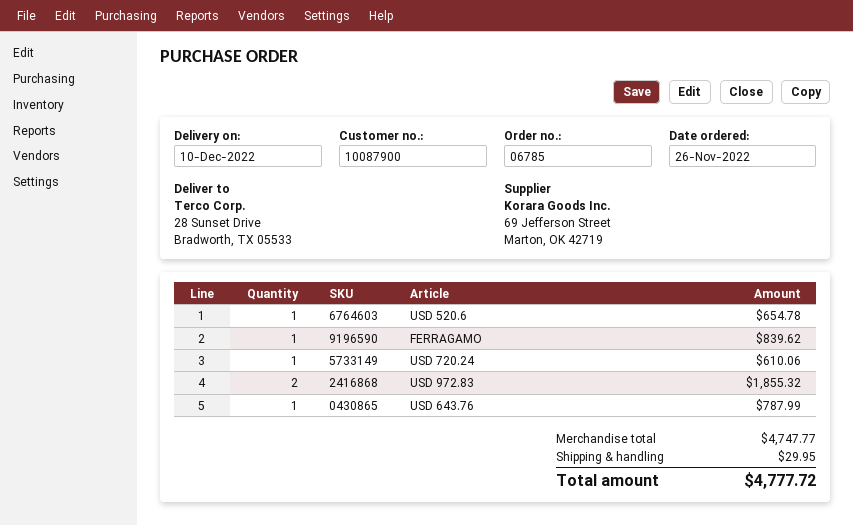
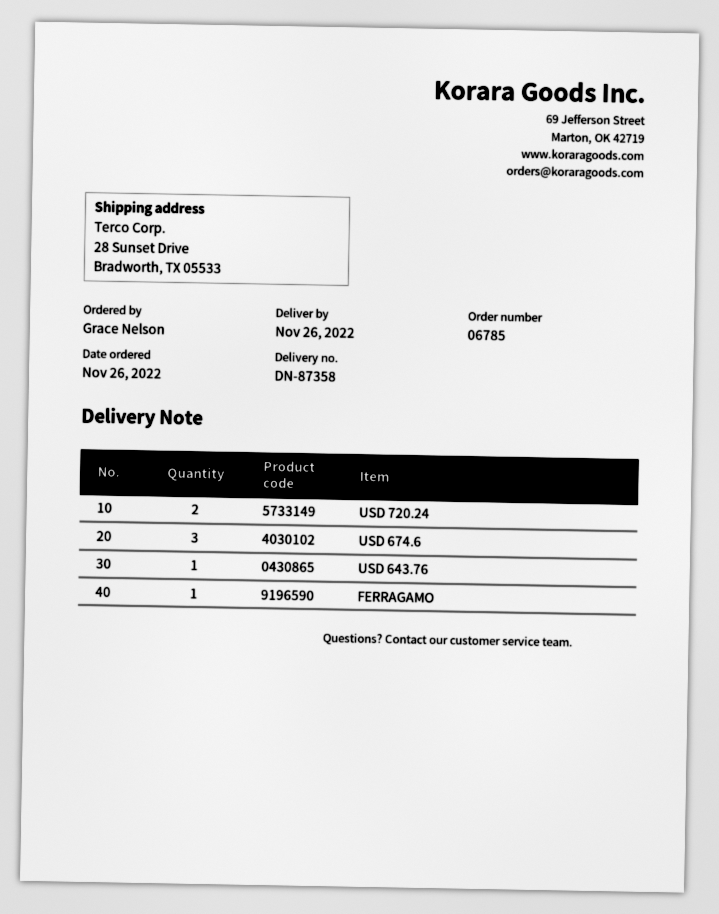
delivery date: 2022-12-10 -> 2022-11-26
USD 520.6: 1 -> none
USD 720.24: 1 -> 2
USD 972.83: 2 -> none
USD 674.6: none -> 3

